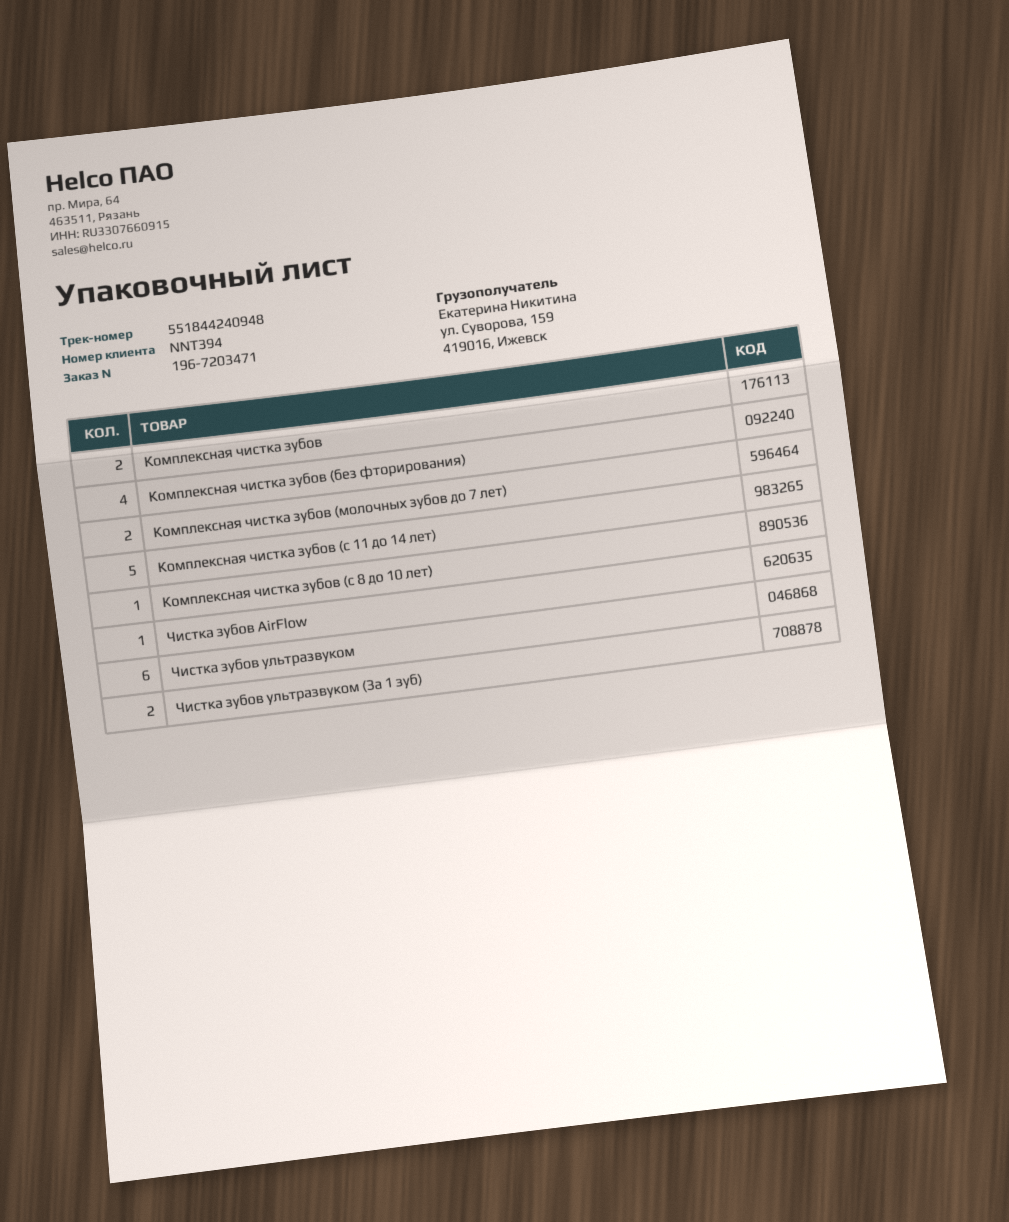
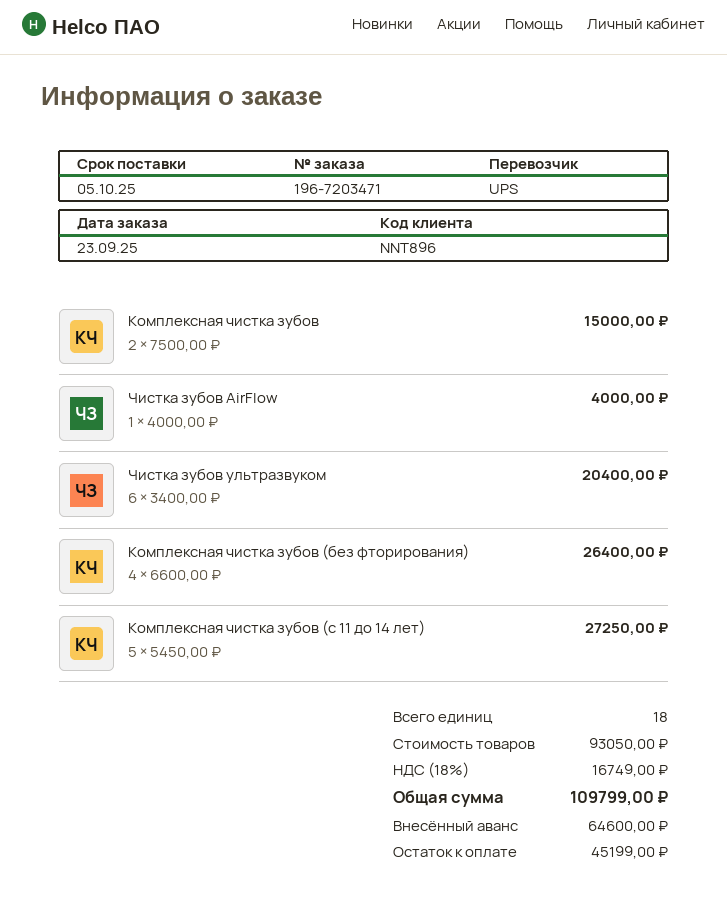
customer number: NNT394 -> NNT896
Комплексная чистка зубов (молочных зубов до 7 лет): 2 -> none
Комплексная чистка зубов (с 8 до 10 лет): 1 -> none
Чистка зубов ультразвуком (За 1 зуб): 2 -> none

